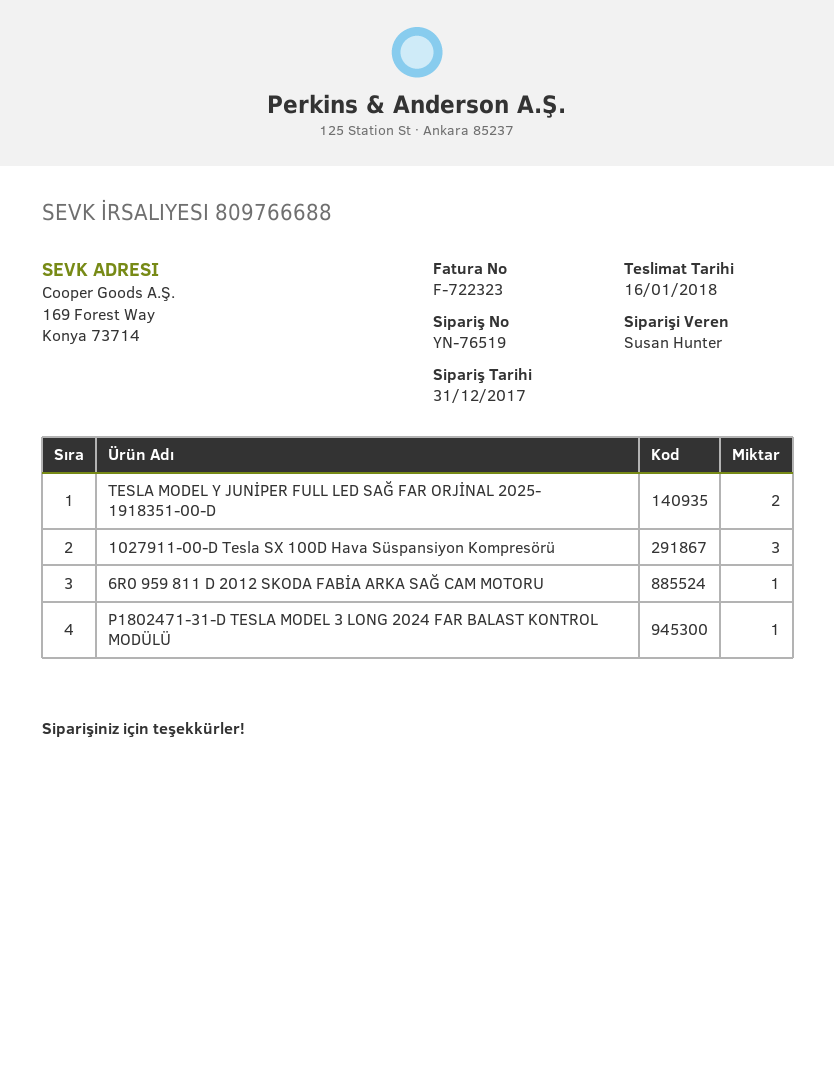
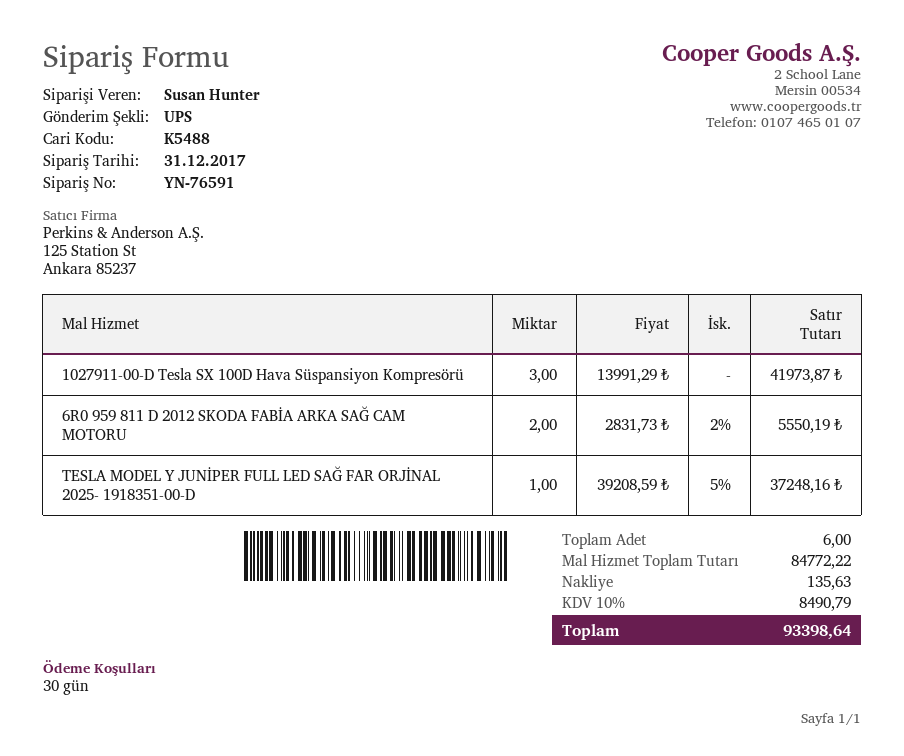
order number: YN-76519 -> YN-76591
TESLA MODEL Y JUNİPER FULL LED SAĞ FAR ORJİNAL 2025- 1918351-00-D: 2 -> 1
6R0 959 811 D 2012 SKODA FABİA ARKA SAĞ CAM MOTORU: 1 -> 2
P1802471-31-D TESLA MODEL 3 LONG 2024 FAR BALAST KONTROL MODÜLÜ: 1 -> none

